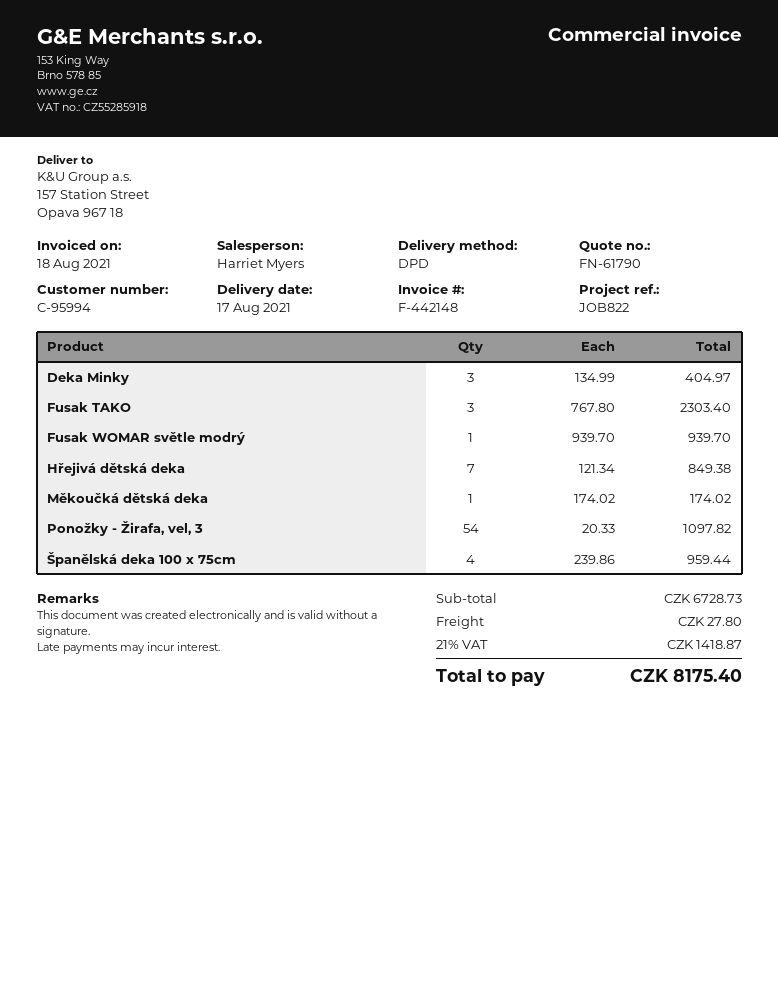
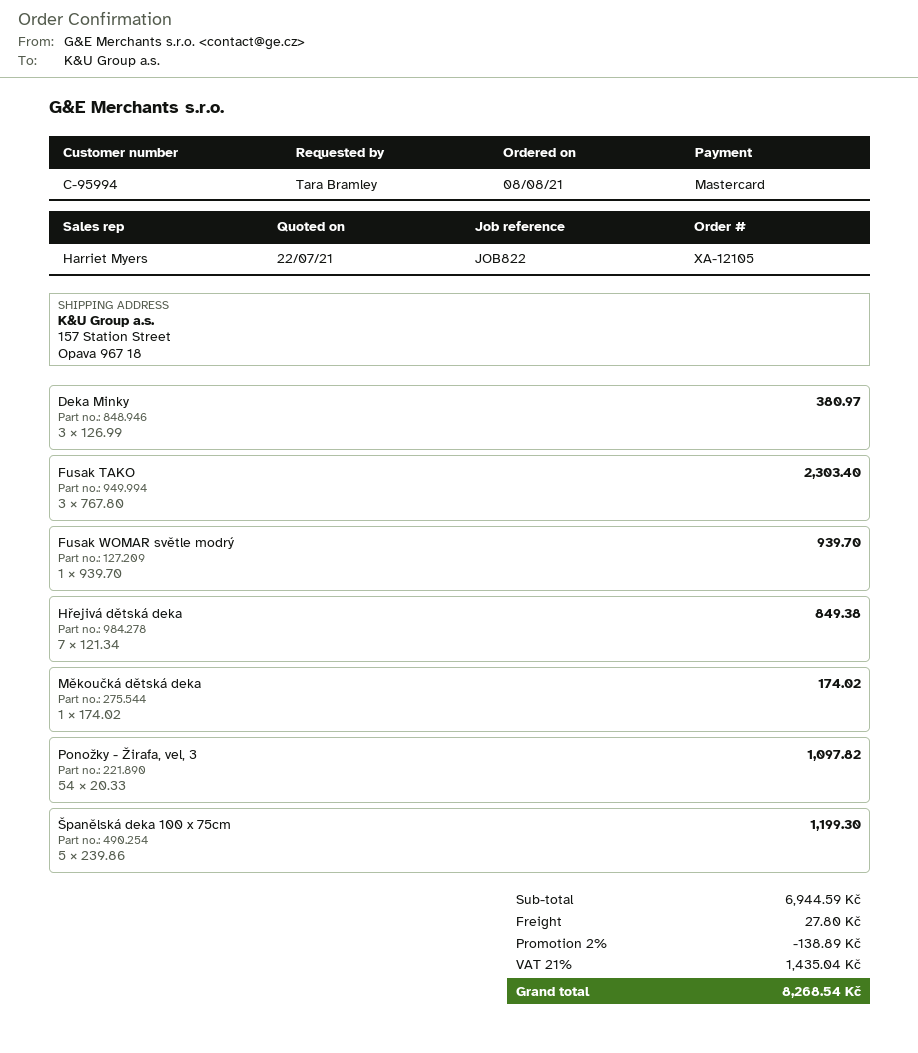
Deka Minky: 3 x 134.99 = 404.97 -> 3 x 126.99 = 380.97
Španělská deka 100 x 75cm: 4 x 239.86 = 959.44 -> 5 x 239.86 = 1199.30
subtotal: 6728.73 -> 6944.59
discount: none -> 2% = 138.89
tax: 21% = 1418.87 -> 21% = 1435.04
total: 8175.40 -> 8268.54

